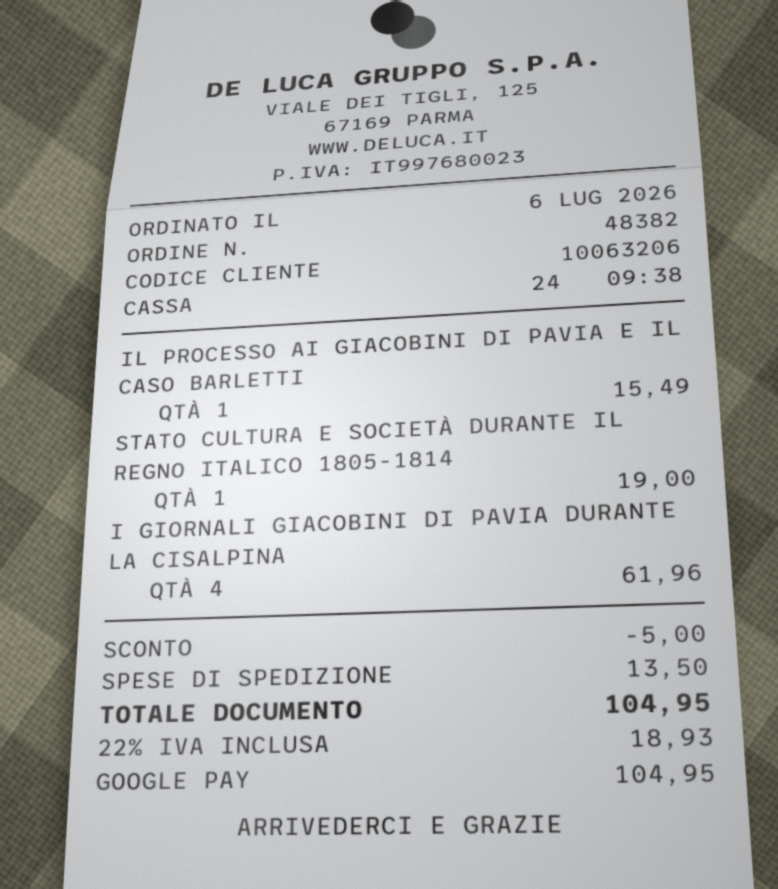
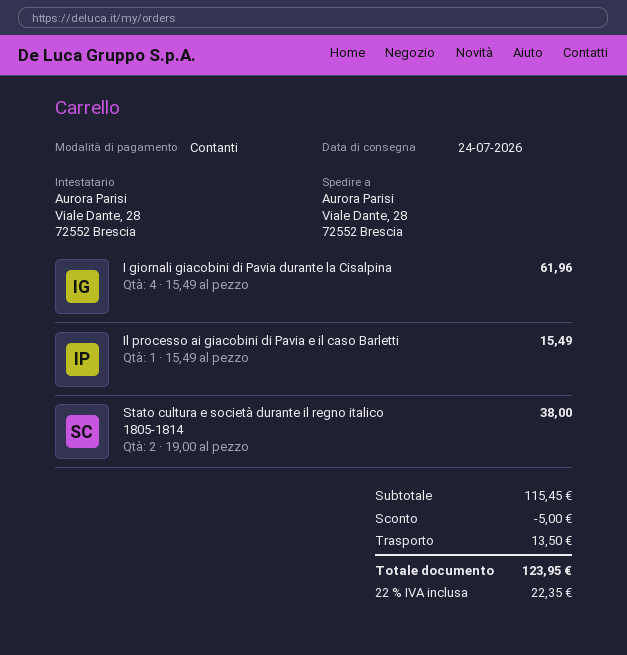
payment method: Google Pay -> cash
STATO CULTURA E SOCIETÀ DURANTE IL REGNO ITALICO 1805-1814: 1 for 19.00 -> 2 for 38.00
tax: 22% = 18.93 -> 22% = 22.35
total: 104.95 -> 123.95

